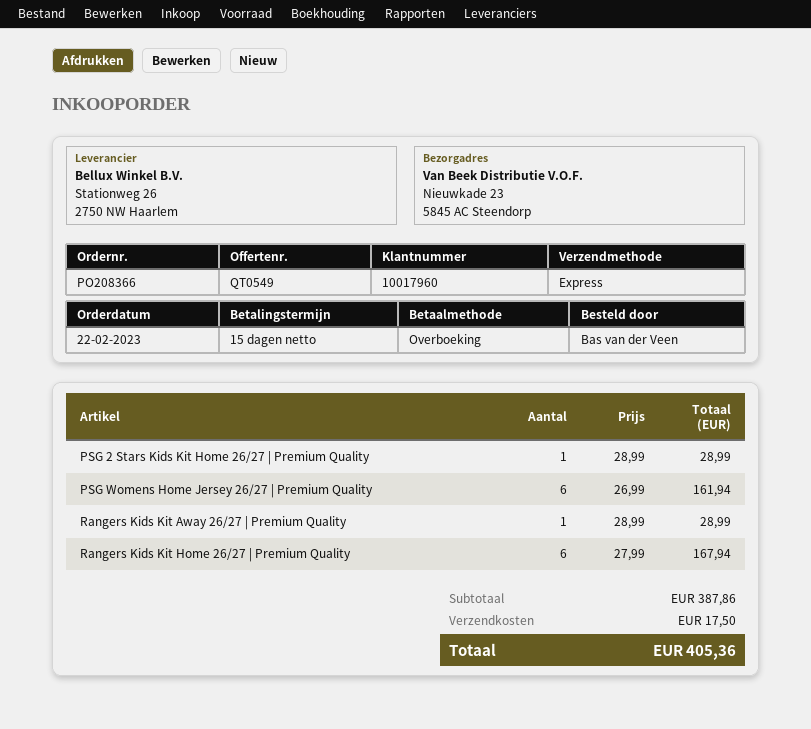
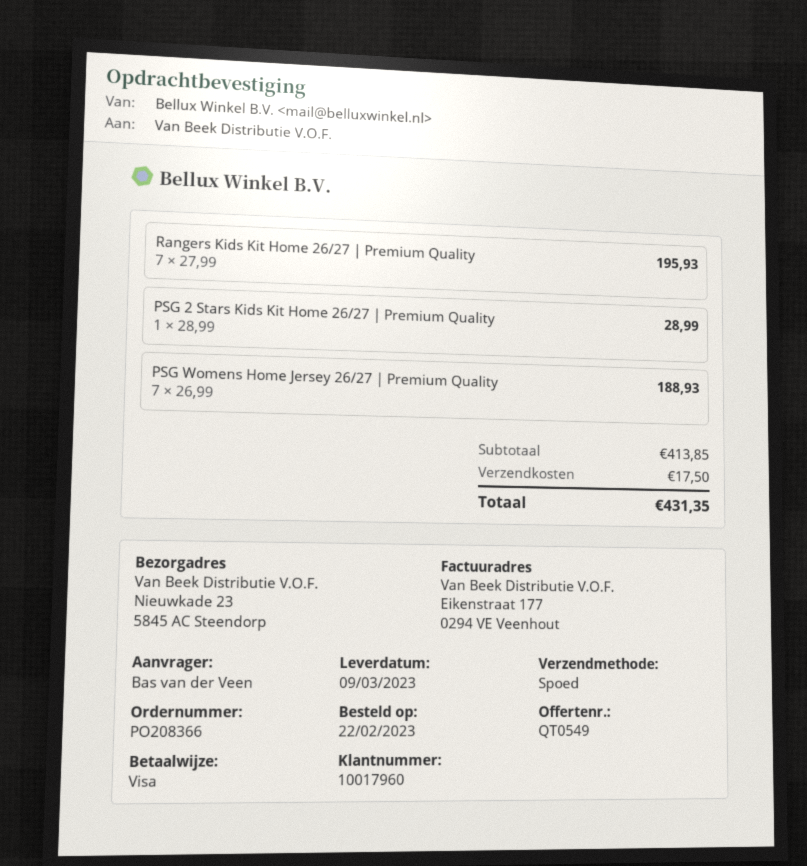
payment method: bank transfer -> Visa
PSG Womens Home Jersey 26/27 | Premium Quality: 6 x 26.99 = 161.94 -> 7 x 26.99 = 188.93
Rangers Kids Kit Away 26/27 | Premium Quality: 1 x 28.99 = 28.99 -> none
Rangers Kids Kit Home 26/27 | Premium Quality: 6 x 27.99 = 167.94 -> 7 x 27.99 = 195.93
subtotal: 387.86 -> 413.85
total: 405.36 -> 431.35

